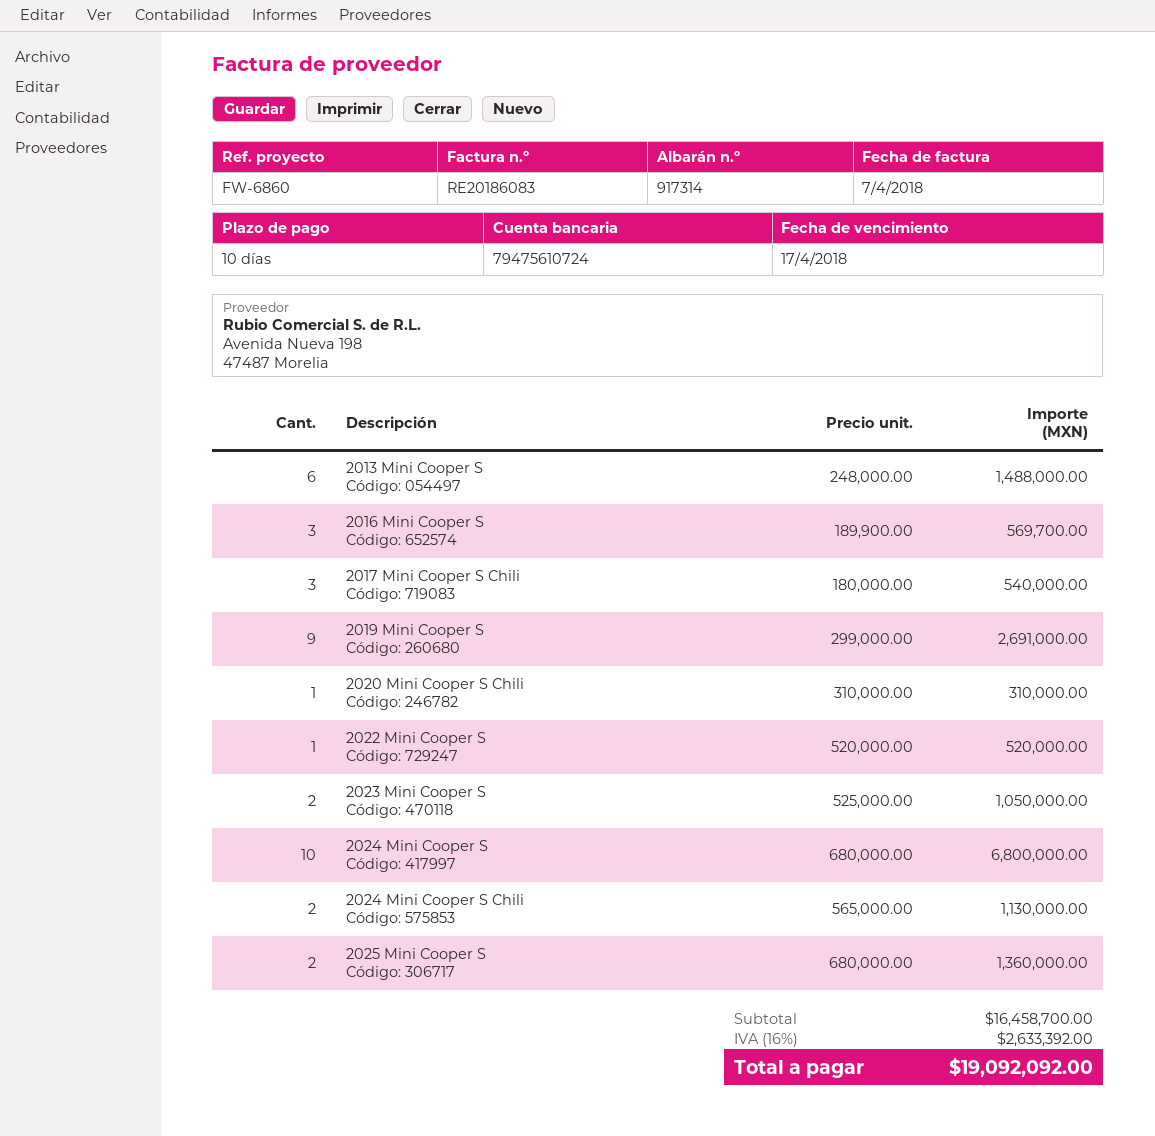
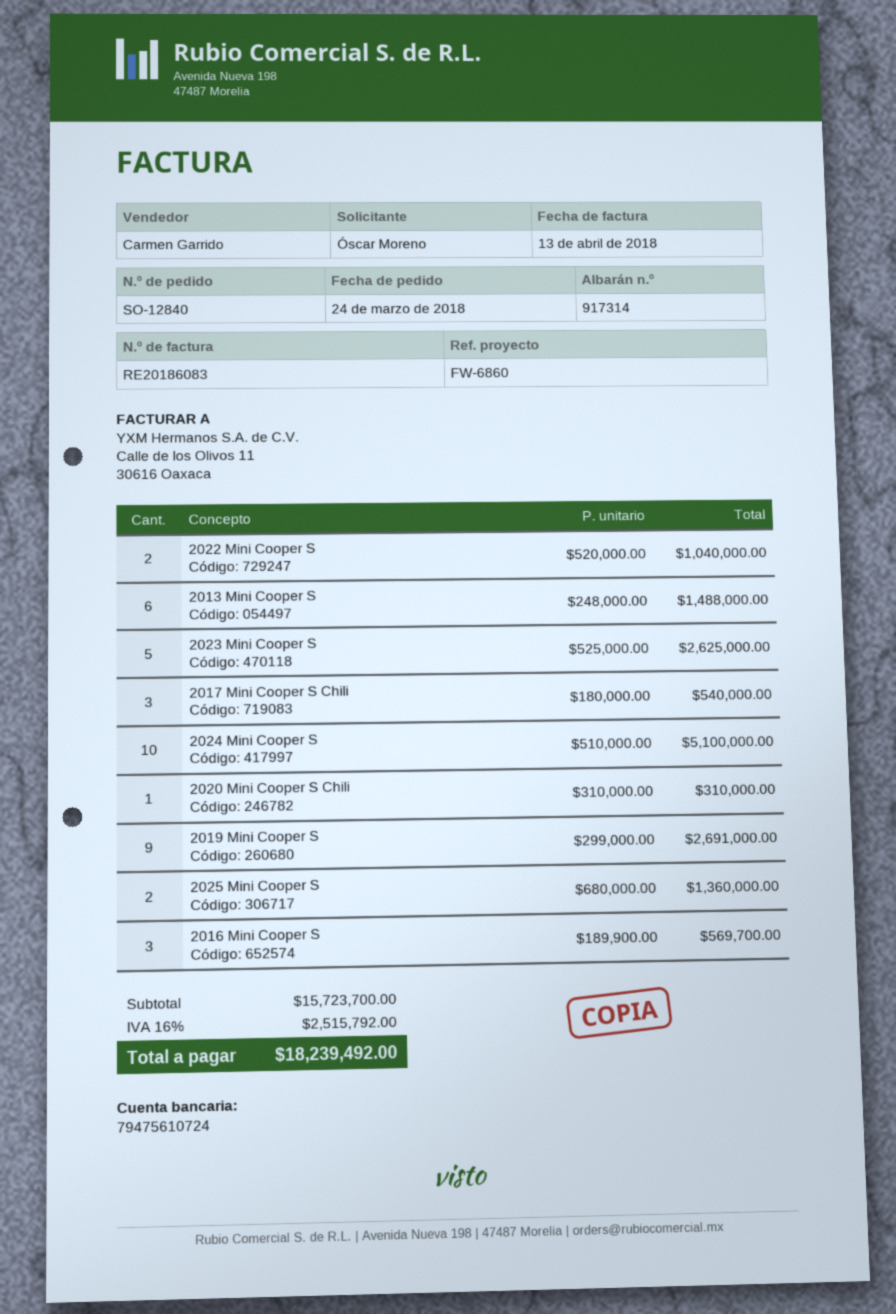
invoice date: 2018-04-07 -> 2018-04-13
2022 Mini Cooper S: 1 x 520000.00 = 520000.00 -> 2 x 520000.00 = 1040000.00
2023 Mini Cooper S: 2 x 525000.00 = 1050000.00 -> 5 x 525000.00 = 2625000.00
2024 Mini Cooper S: 10 x 680000.00 = 6800000.00 -> 10 x 510000.00 = 5100000.00
2024 Mini Cooper S Chili: 2 x 565000.00 = 1130000.00 -> none
subtotal: 16458700.00 -> 15723700.00
tax: 16% = 2633392.00 -> 16% = 2515792.00
total: 19092092.00 -> 18239492.00

